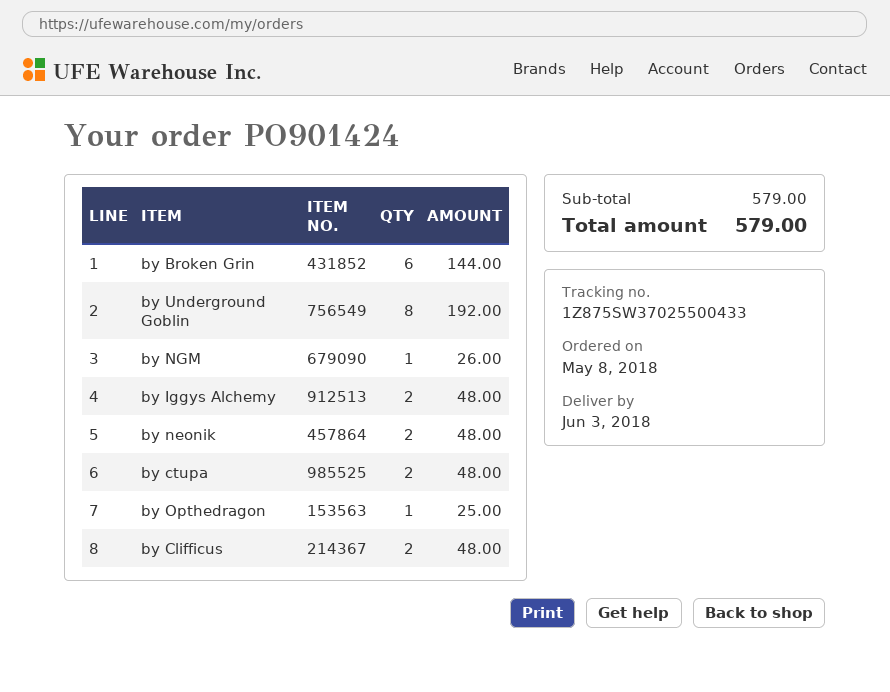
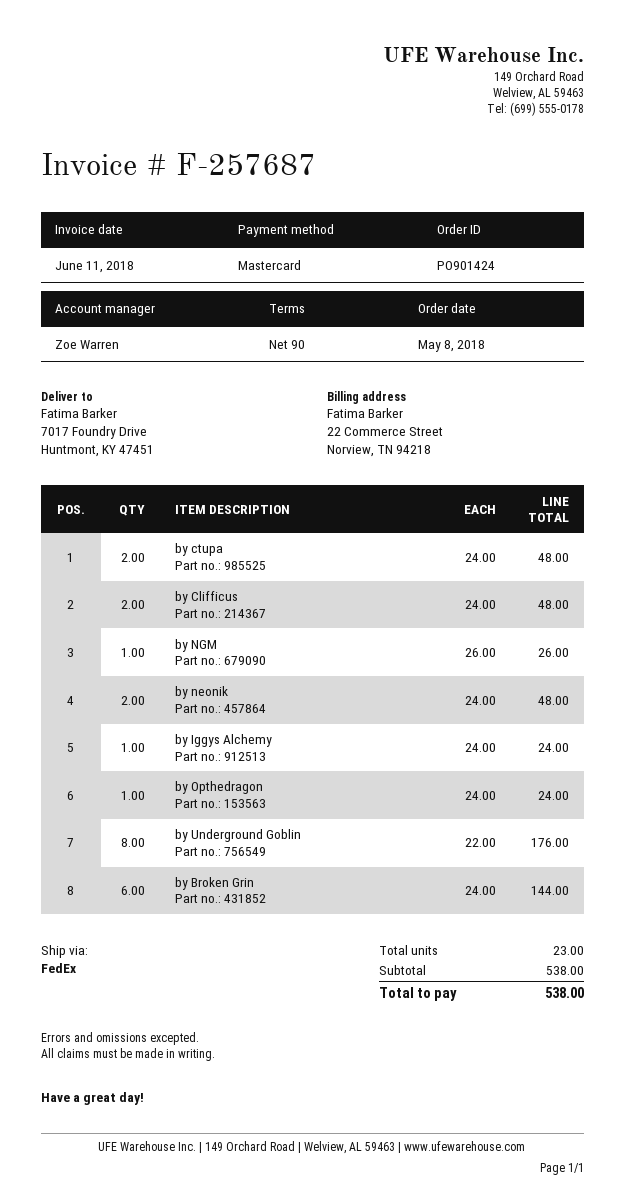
by Underground Goblin: 8 for 192.00 -> 8 for 176.00
by Iggys Alchemy: 2 for 48.00 -> 1 for 24.00
by Opthedragon: 1 for 25.00 -> 1 for 24.00
subtotal: 579.00 -> 538.00
total: 579.00 -> 538.00

